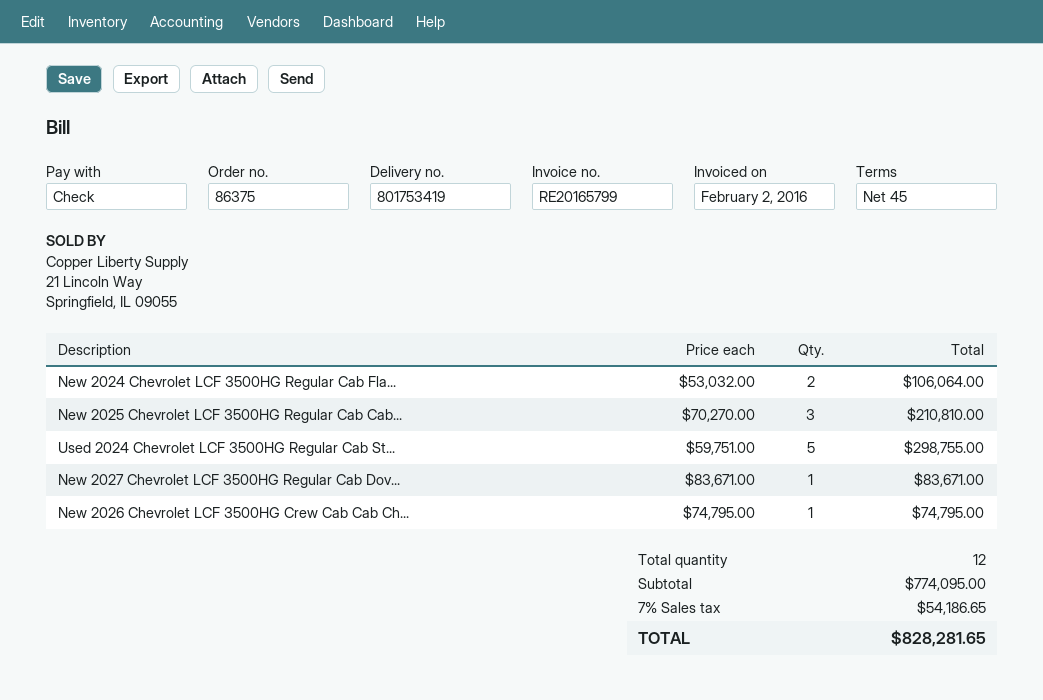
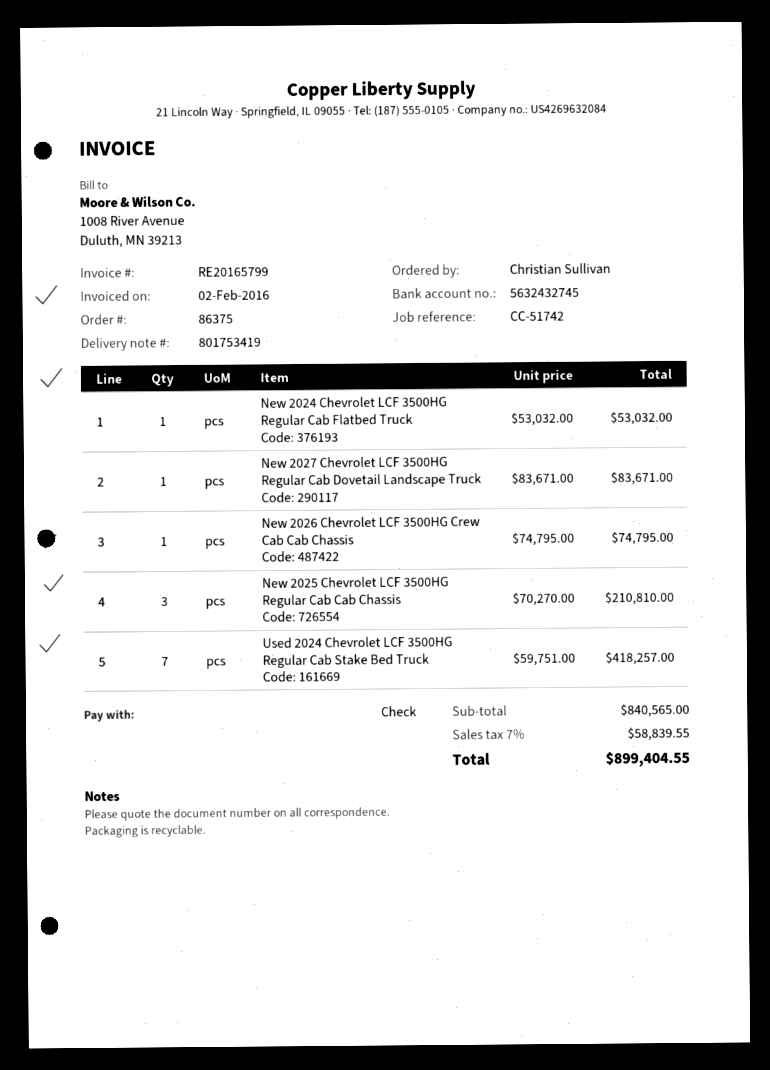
New 2024 Chevrolet LCF 3500HG Regular Cab Fla...: 2 x 53032.00 = 106064.00 -> 1 x 53032.00 = 53032.00
Used 2024 Chevrolet LCF 3500HG Regular Cab St...: 5 x 59751.00 = 298755.00 -> 7 x 59751.00 = 418257.00
subtotal: 774095.00 -> 840565.00
tax: 7% = 54186.65 -> 7% = 58839.55
total: 828281.65 -> 899404.55

